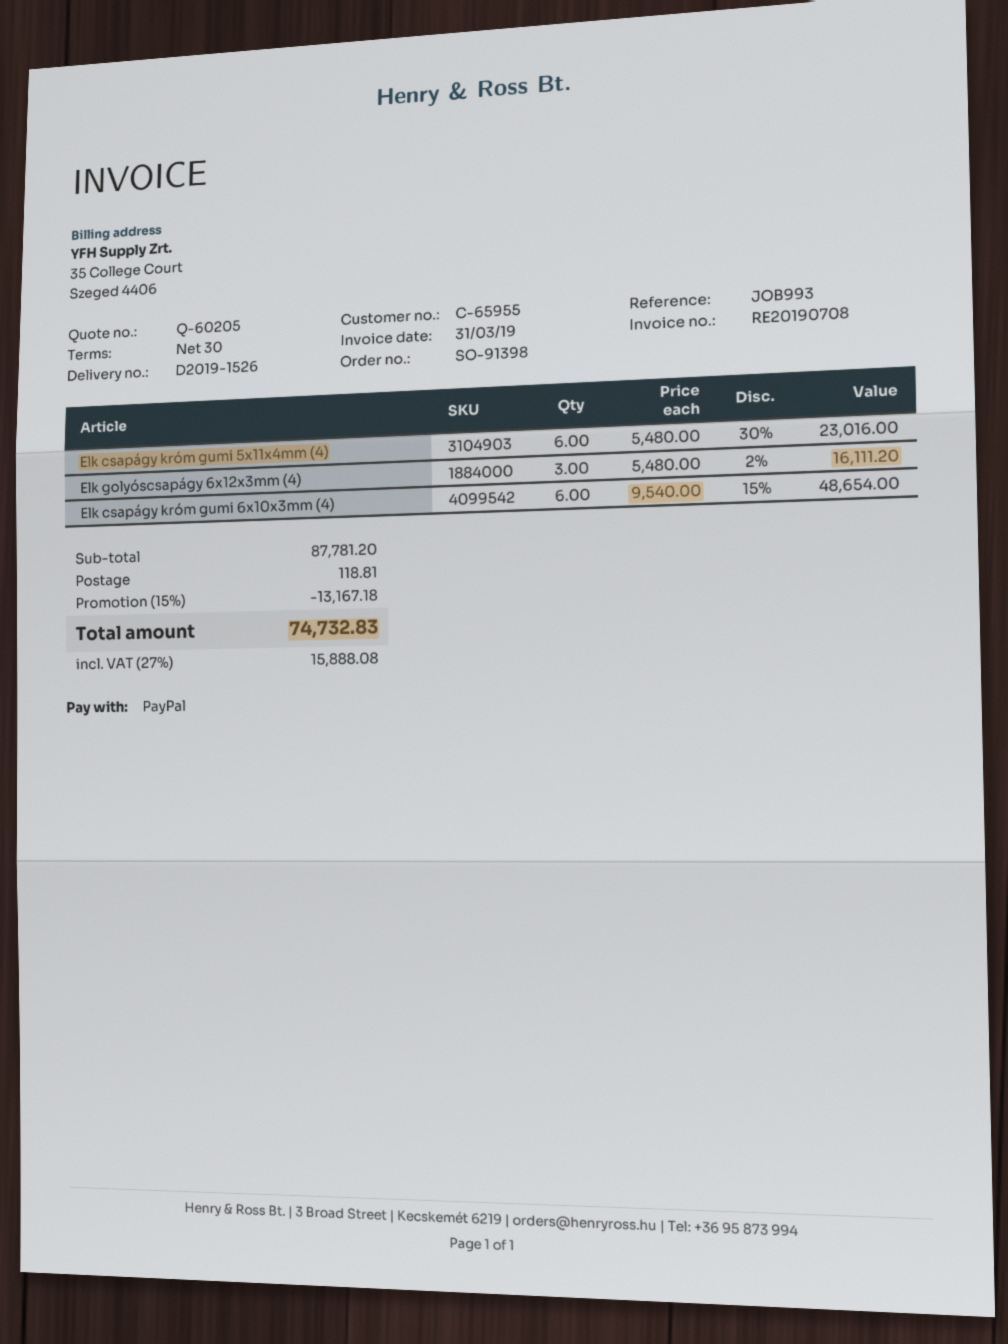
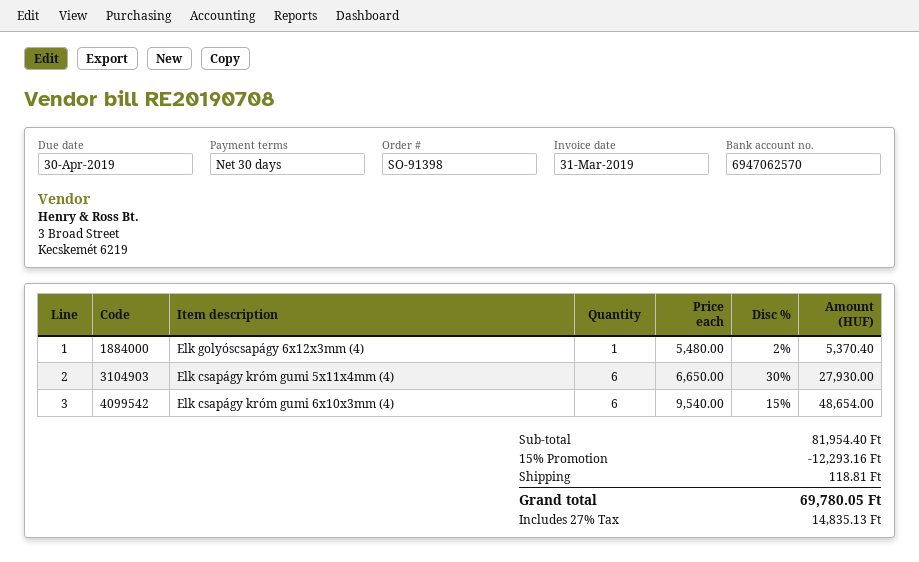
Elk csapágy króm gumi 5x11x4mm (4): 6 x 5480.00 - 30% = 23016.00 -> 6 x 6650.00 - 30% = 27930.00
Elk golyóscsapágy 6x12x3mm (4): 3 x 5480.00 - 2% = 16111.20 -> 1 x 5480.00 - 2% = 5370.40
subtotal: 87781.20 -> 81954.40
discount: 15% = 13167.18 -> 15% = 12293.16
tax: 27% = 15888.08 -> 27% = 14835.13
total: 74732.83 -> 69780.05

